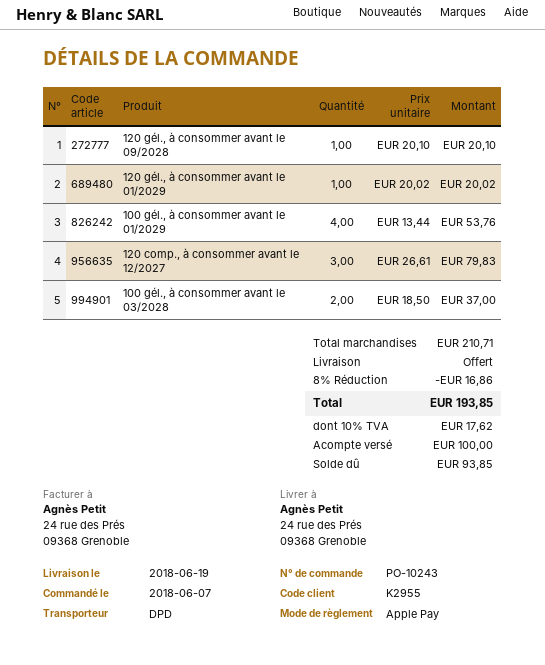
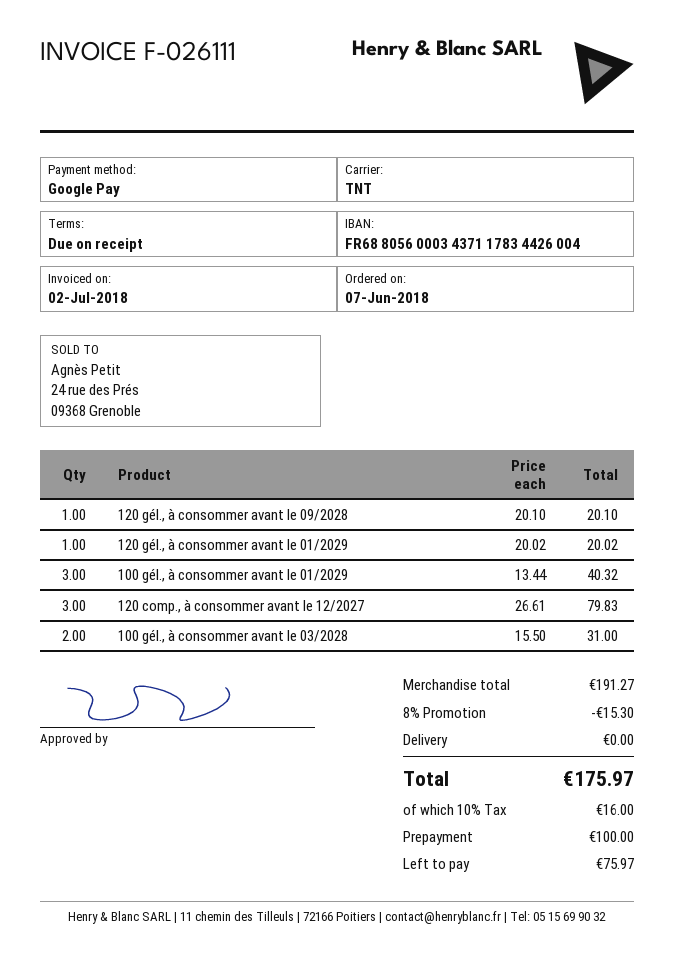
payment method: Apple Pay -> Google Pay
shipping method: DPD -> TNT
100 gél., à consommer avant le 01/2029: 4 x 13.44 = 53.76 -> 3 x 13.44 = 40.32
100 gél., à consommer avant le 03/2028: 2 x 18.50 = 37.00 -> 2 x 15.50 = 31.00
subtotal: 210.71 -> 191.27
discount: 8% = 16.86 -> 8% = 15.30
tax: 10% = 17.62 -> 10% = 16.00
total: 193.85 -> 175.97
balance: 93.85 -> 75.97

